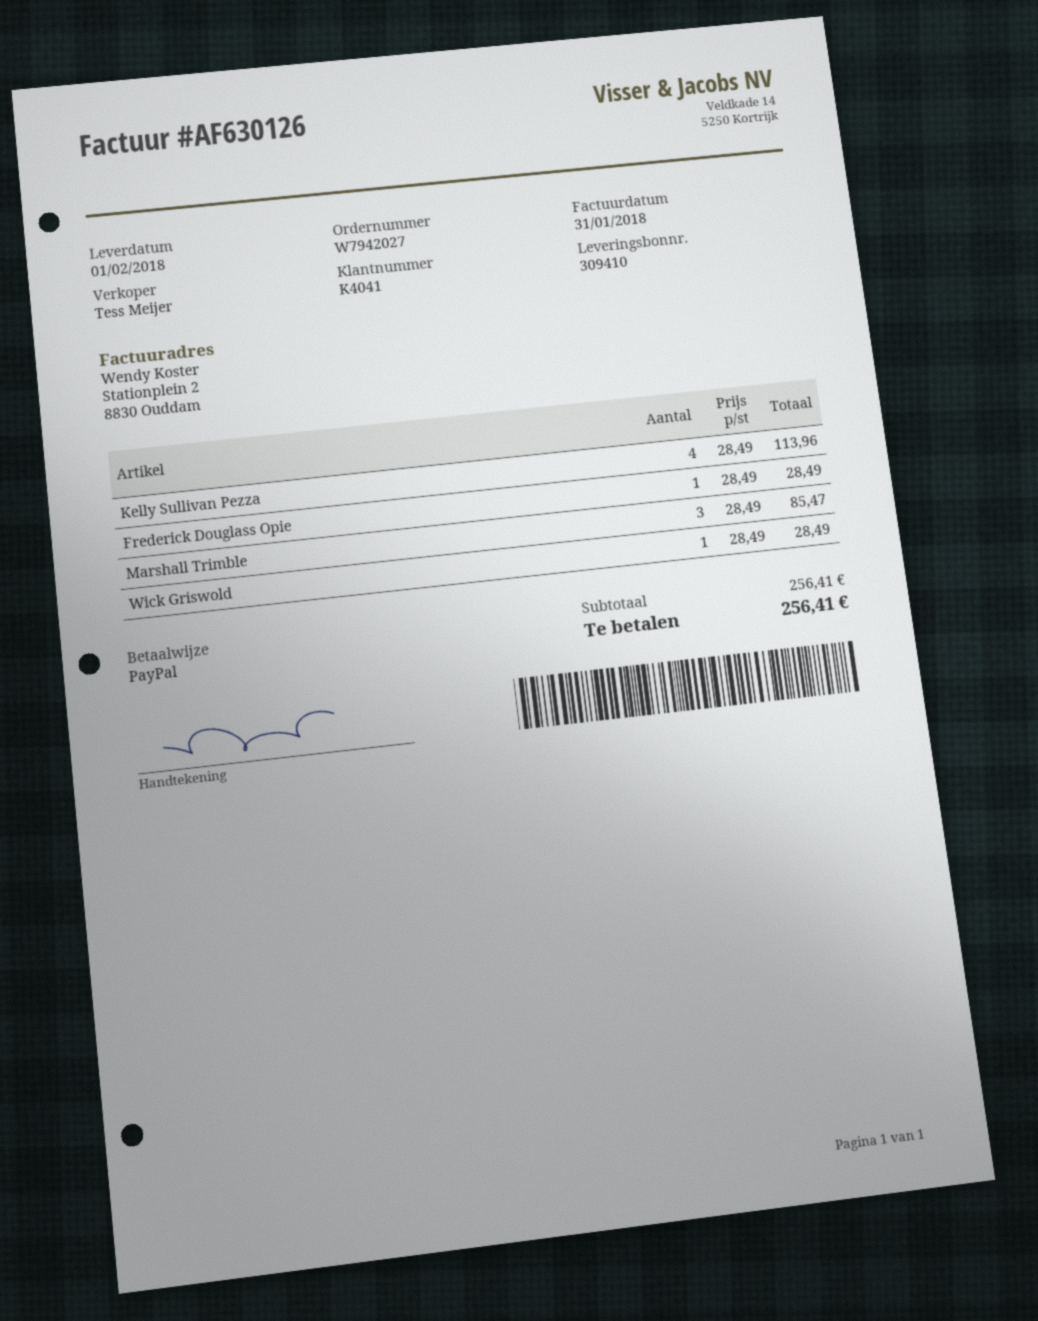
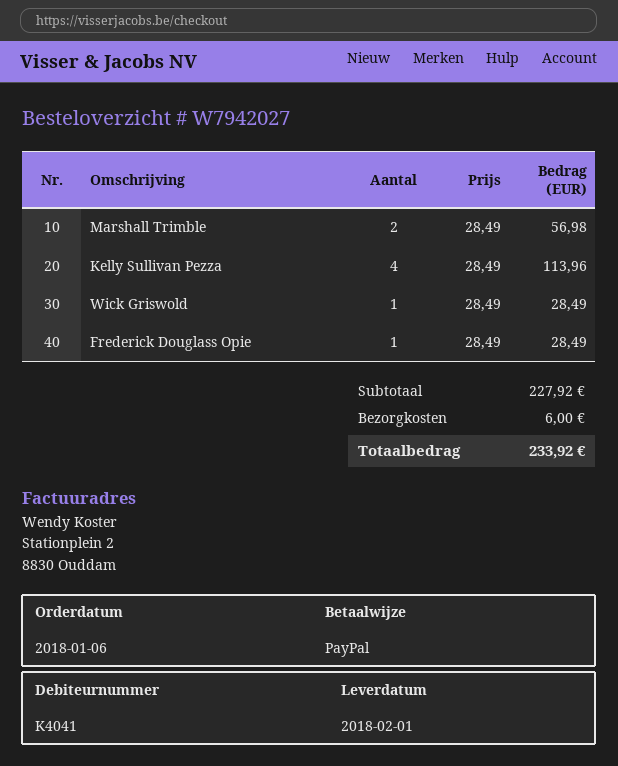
Marshall Trimble: 3 x 28.49 = 85.47 -> 2 x 28.49 = 56.98
subtotal: 256.41 -> 227.92
shipping: none -> 6.00
total: 256.41 -> 233.92

